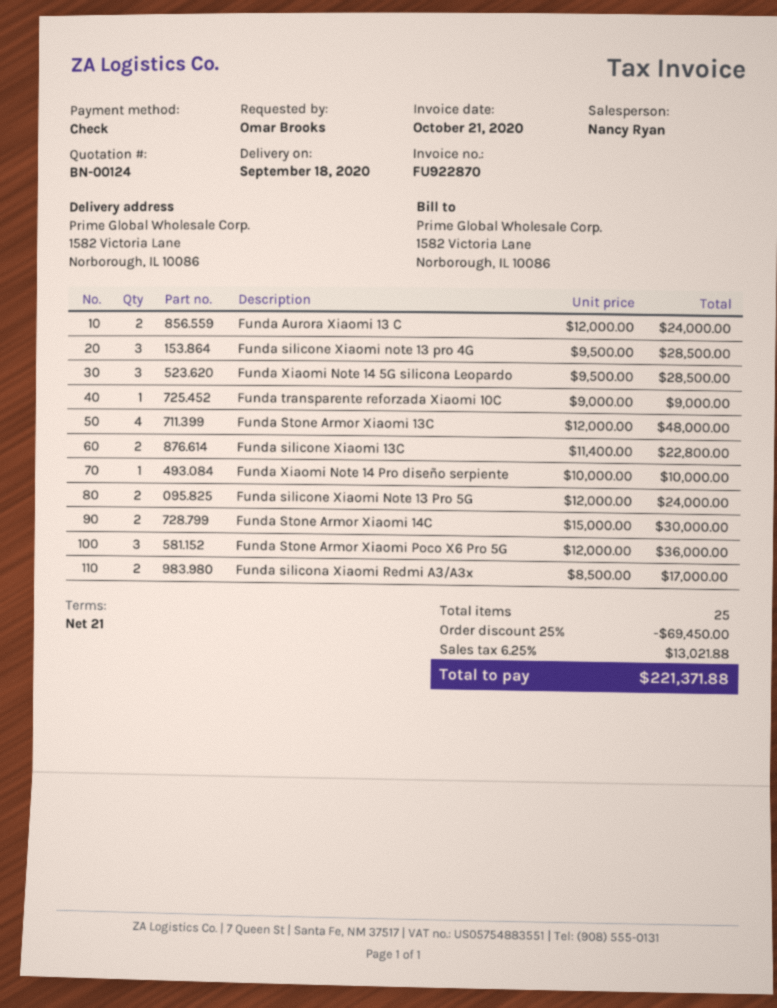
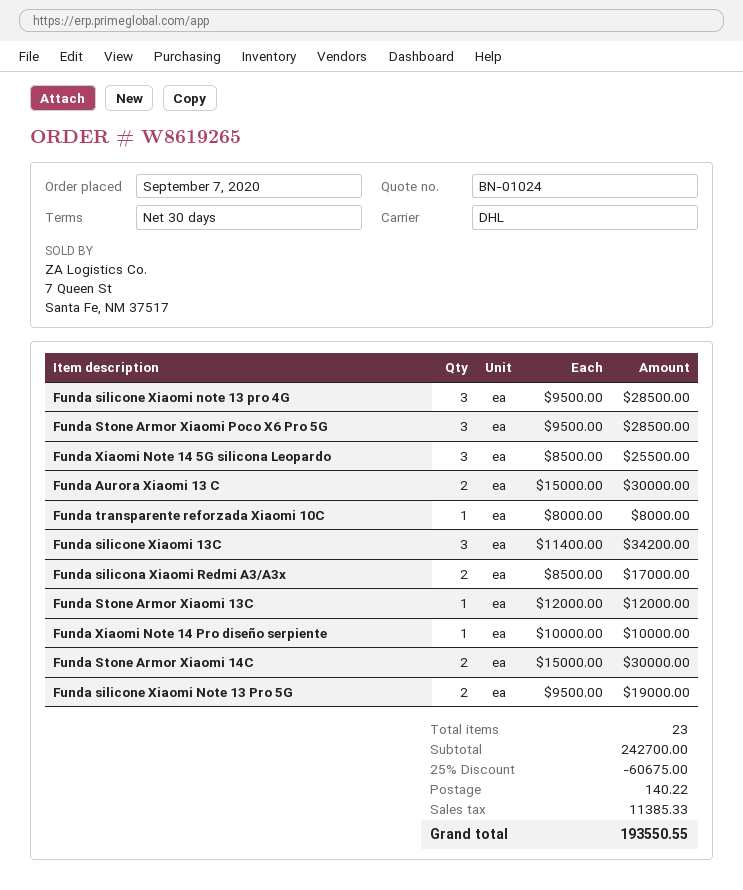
quote number: BN-00124 -> BN-01024
payment terms: 21 days -> 30 days
Funda Aurora Xiaomi 13 C: 2 x 12000.00 = 24000.00 -> 2 x 15000.00 = 30000.00
Funda Xiaomi Note 14 5G silicona Leopardo: 3 x 9500.00 = 28500.00 -> 3 x 8500.00 = 25500.00
Funda transparente reforzada Xiaomi 10C: 1 x 9000.00 = 9000.00 -> 1 x 8000.00 = 8000.00
Funda Stone Armor Xiaomi 13C: 4 x 12000.00 = 48000.00 -> 1 x 12000.00 = 12000.00
Funda silicone Xiaomi 13C: 2 x 11400.00 = 22800.00 -> 3 x 11400.00 = 34200.00
Funda silicone Xiaomi Note 13 Pro 5G: 2 x 12000.00 = 24000.00 -> 2 x 9500.00 = 19000.00
Funda Stone Armor Xiaomi Poco X6 Pro 5G: 3 x 12000.00 = 36000.00 -> 3 x 9500.00 = 28500.00
total quantity: 25 -> 23
discount: 25% = 69450.00 -> 25% = 60675.00
shipping: none -> 140.22
tax: 13021.88 -> 11385.33
total: 221371.88 -> 193550.55

